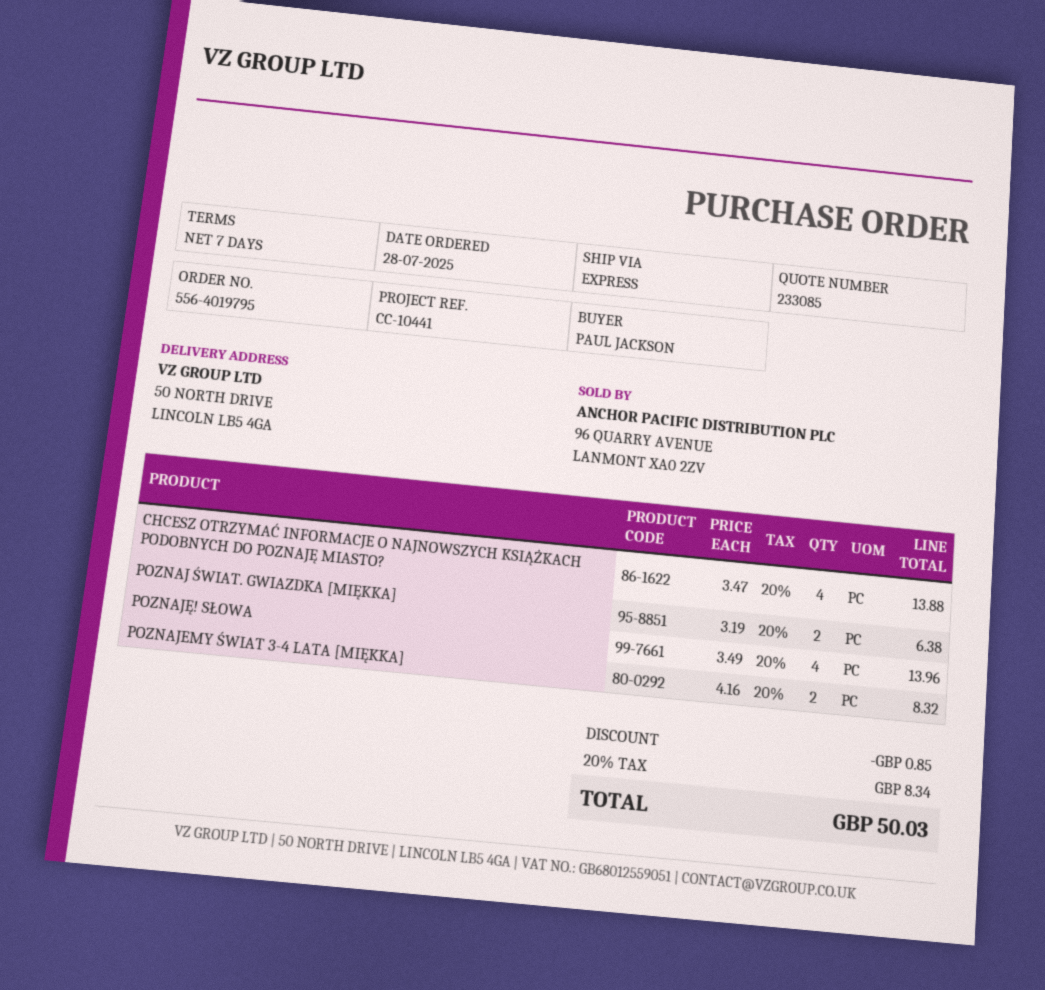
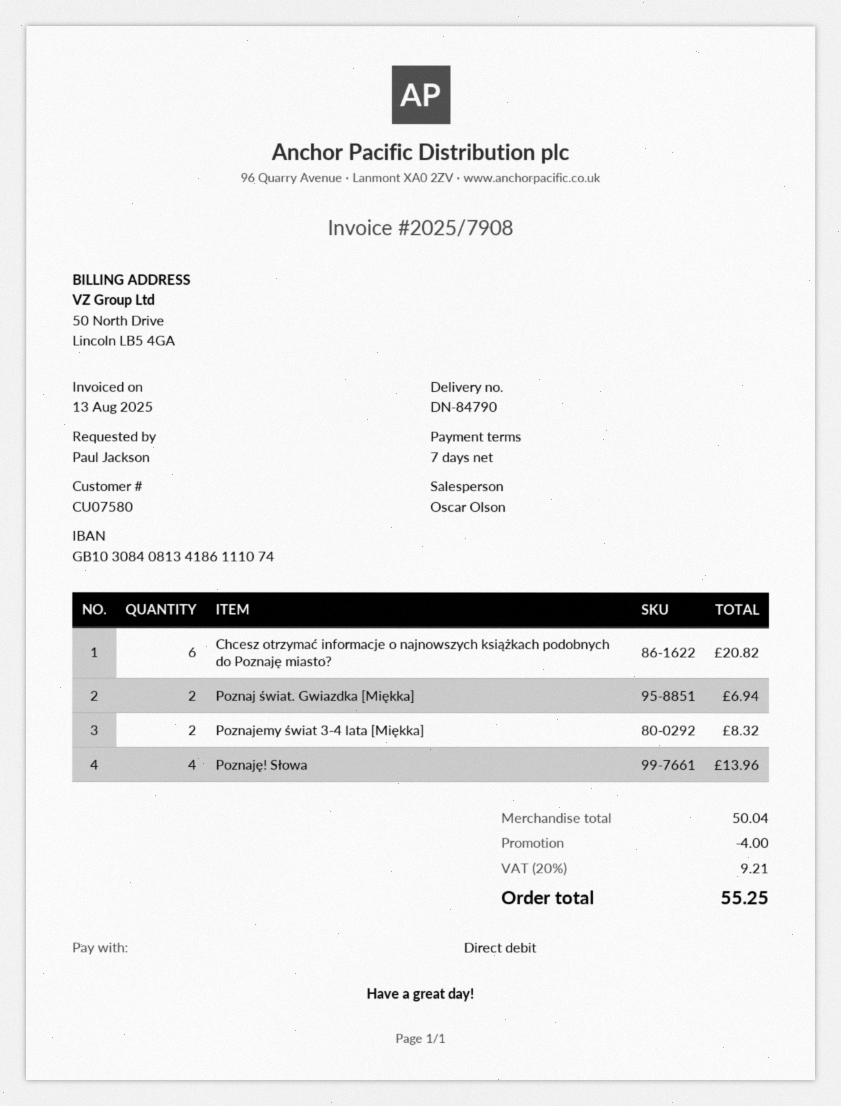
CHCESZ OTRZYMAĆ INFORMACJE O NAJNOWSZYCH KSIĄŻKACH PODOBNYCH DO POZNAJĘ MIASTO?: 4 for 13.88 -> 6 for 20.82
POZNAJ ŚWIAT. GWIAZDKA [MIĘKKA]: 2 for 6.38 -> 2 for 6.94
discount: 0.85 -> 4.00
tax: 20% = 8.34 -> 20% = 9.21
total: 50.03 -> 55.25

